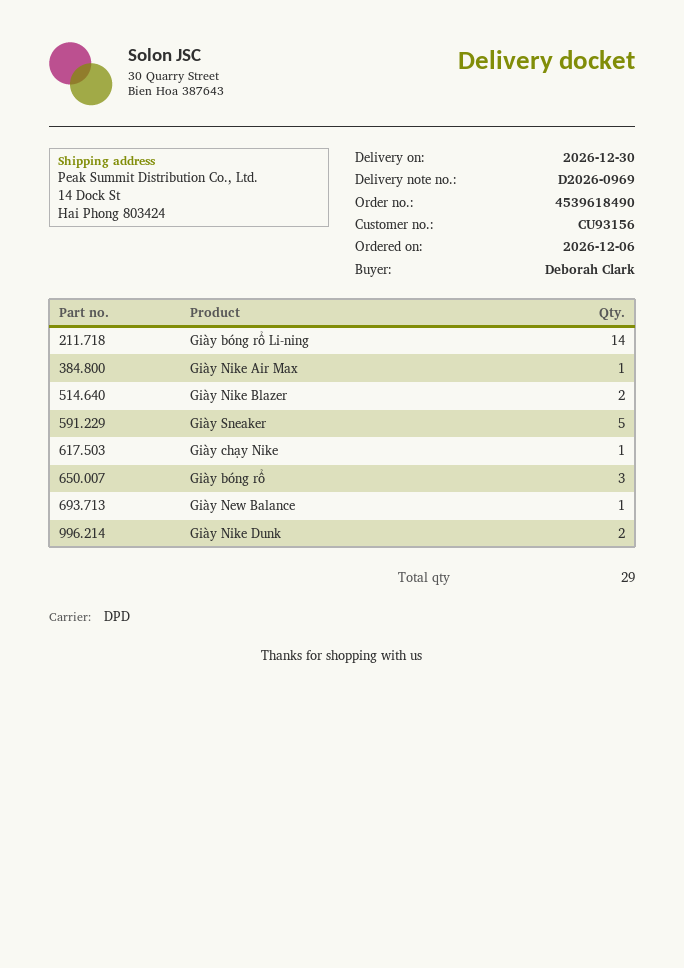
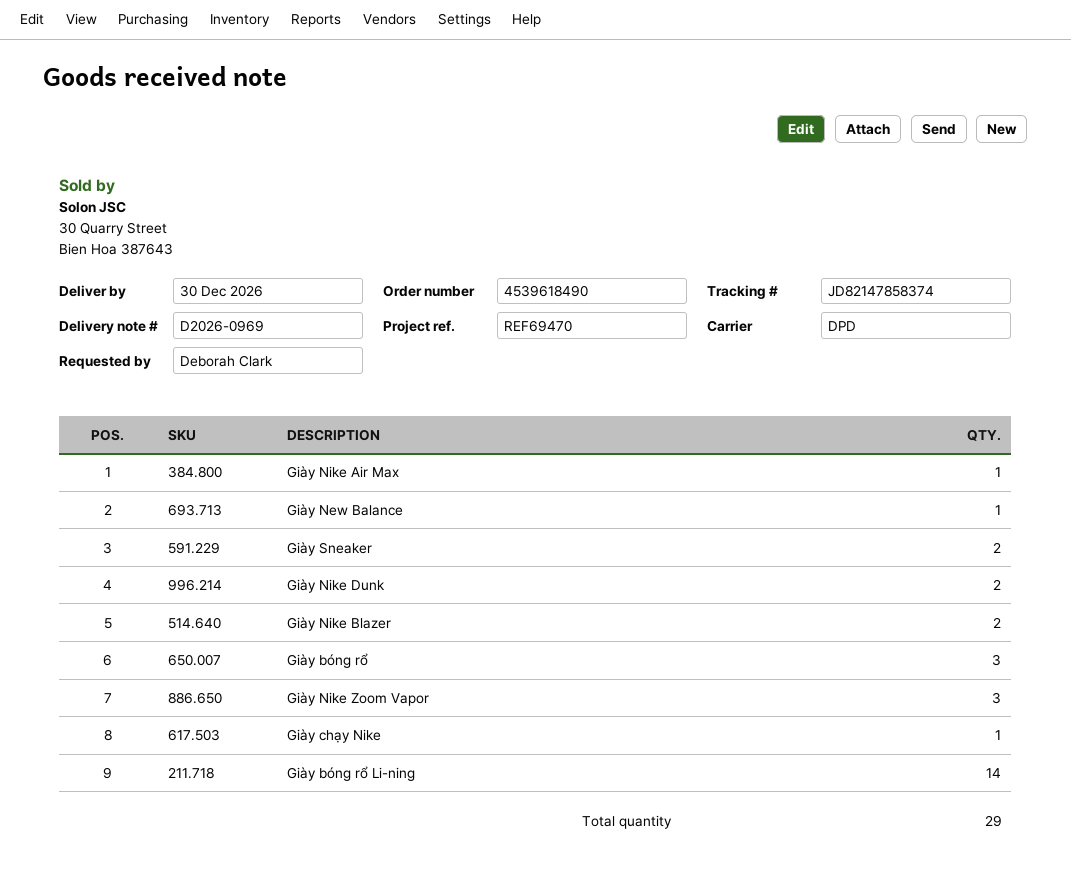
Giày Sneaker: 5 -> 2
Giày Nike Zoom Vapor: none -> 3

